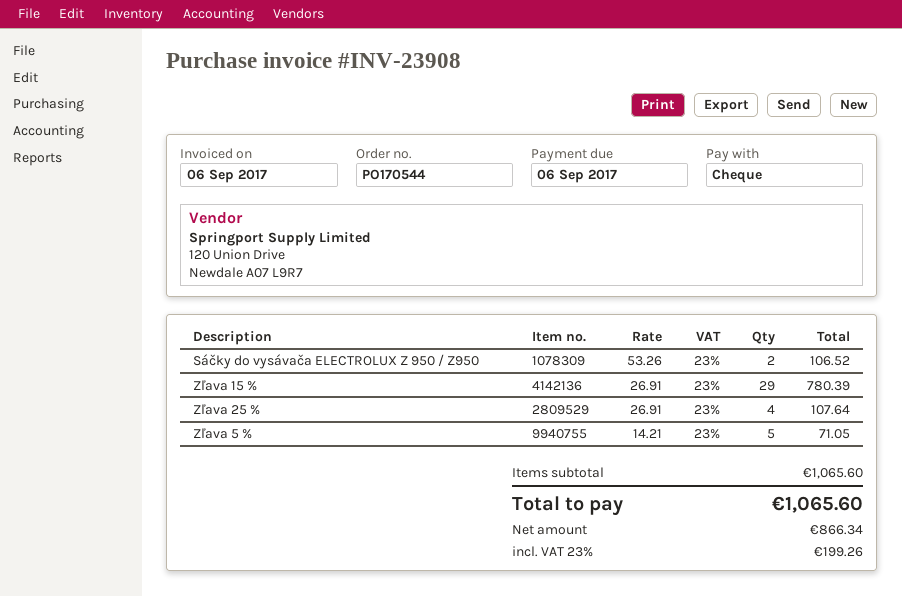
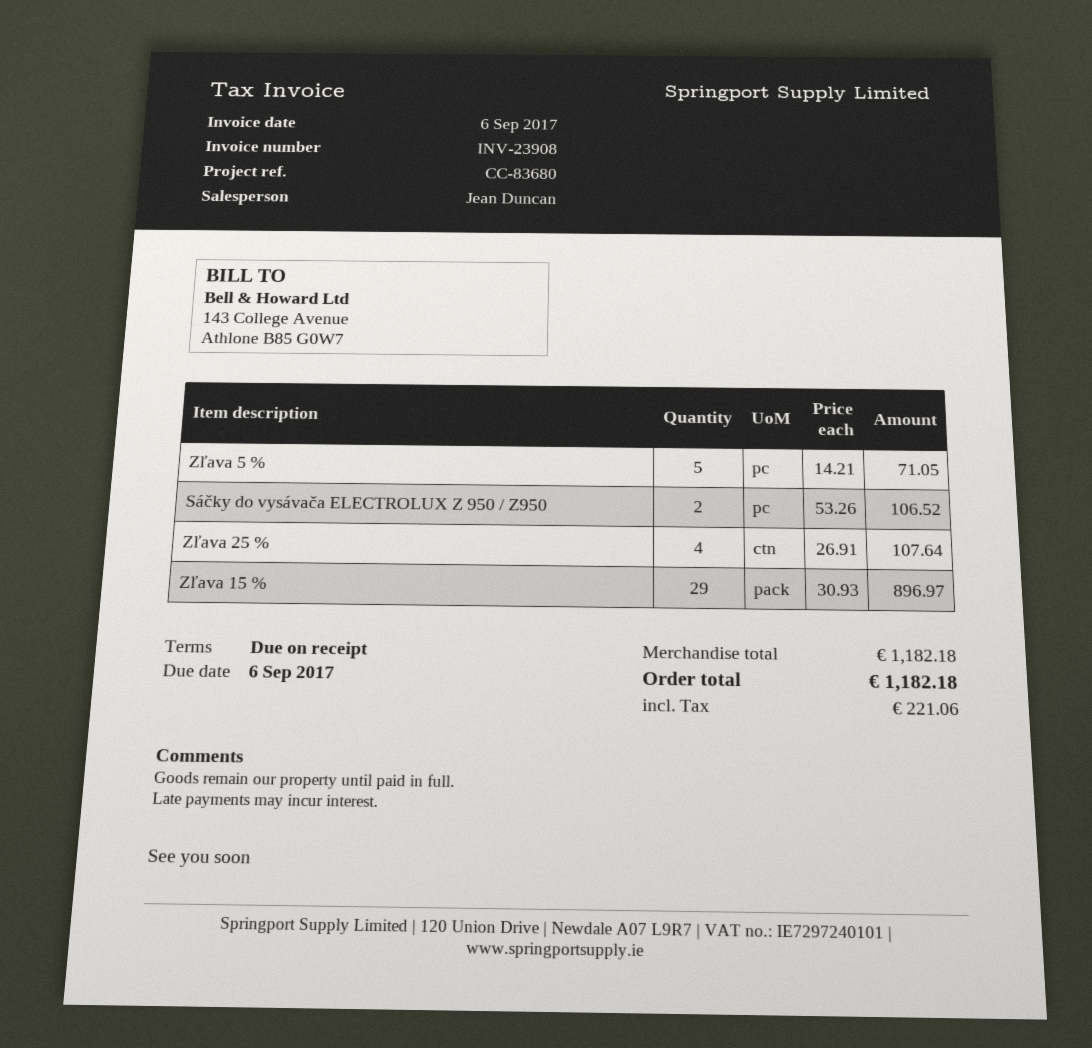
Zľava 15 %: 29 x 26.91 = 780.39 -> 29 x 30.93 = 896.97
subtotal: 1065.60 -> 1182.18
tax: 199.26 -> 221.06
total: 1065.60 -> 1182.18

